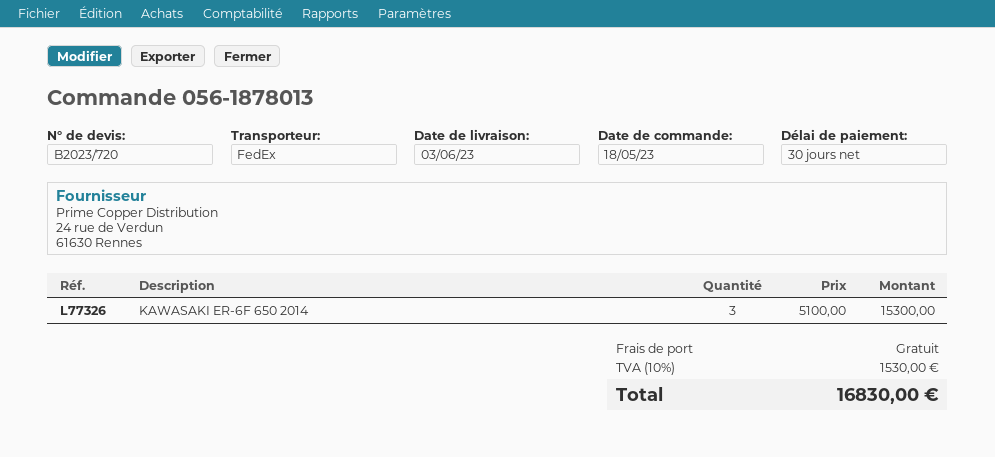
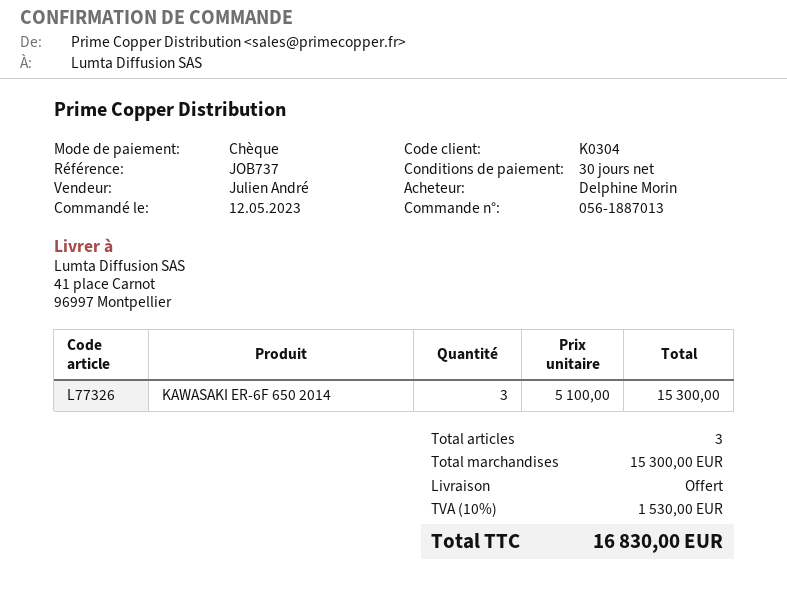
order number: 056-1878013 -> 056-1887013
order date: 2023-05-18 -> 2023-05-12

